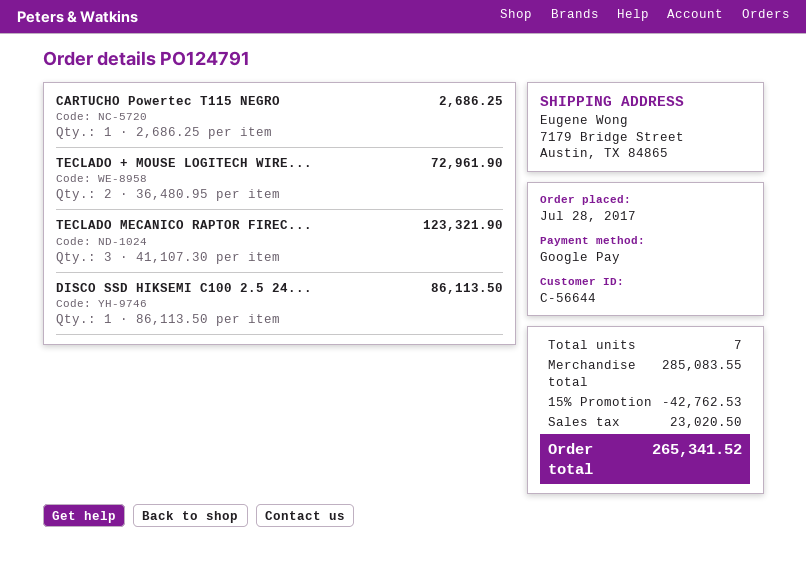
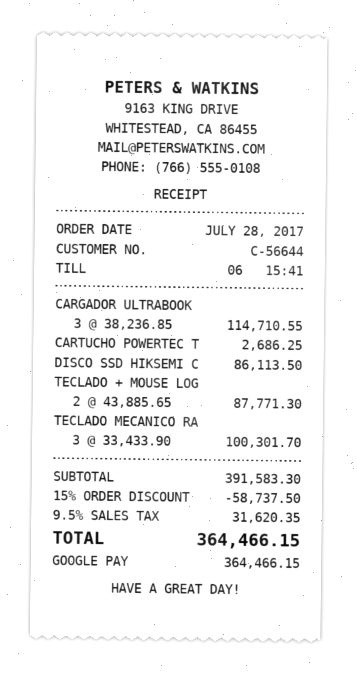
TECLADO + MOUSE LOGITECH WIRE...: 2 x 36480.95 = 72961.90 -> 2 x 43885.65 = 87771.30
TECLADO MECANICO RAPTOR FIREC...: 3 x 41107.30 = 123321.90 -> 3 x 33433.90 = 100301.70
CARGADOR ULTRABOOK: none -> 3 x 38236.85 = 114710.55
subtotal: 285083.55 -> 391583.30
discount: 15% = 42762.53 -> 15% = 58737.50
tax: 23020.50 -> 31620.35
total: 265341.52 -> 364466.15

